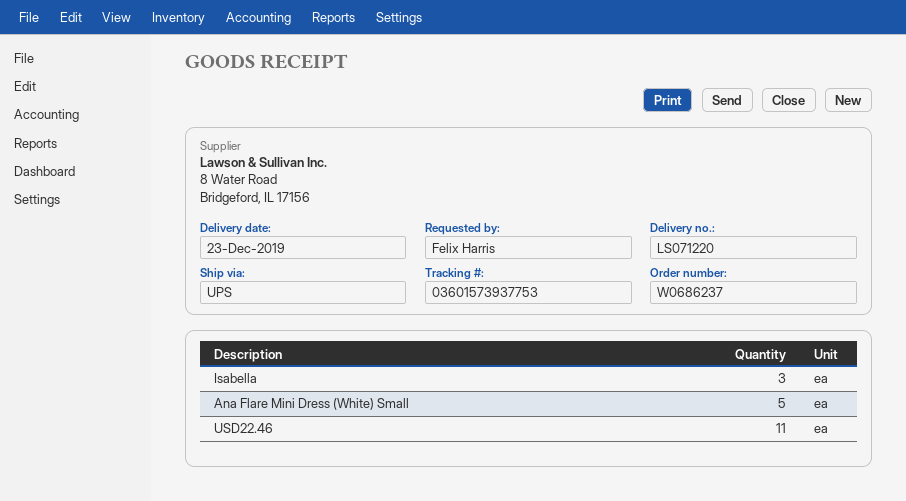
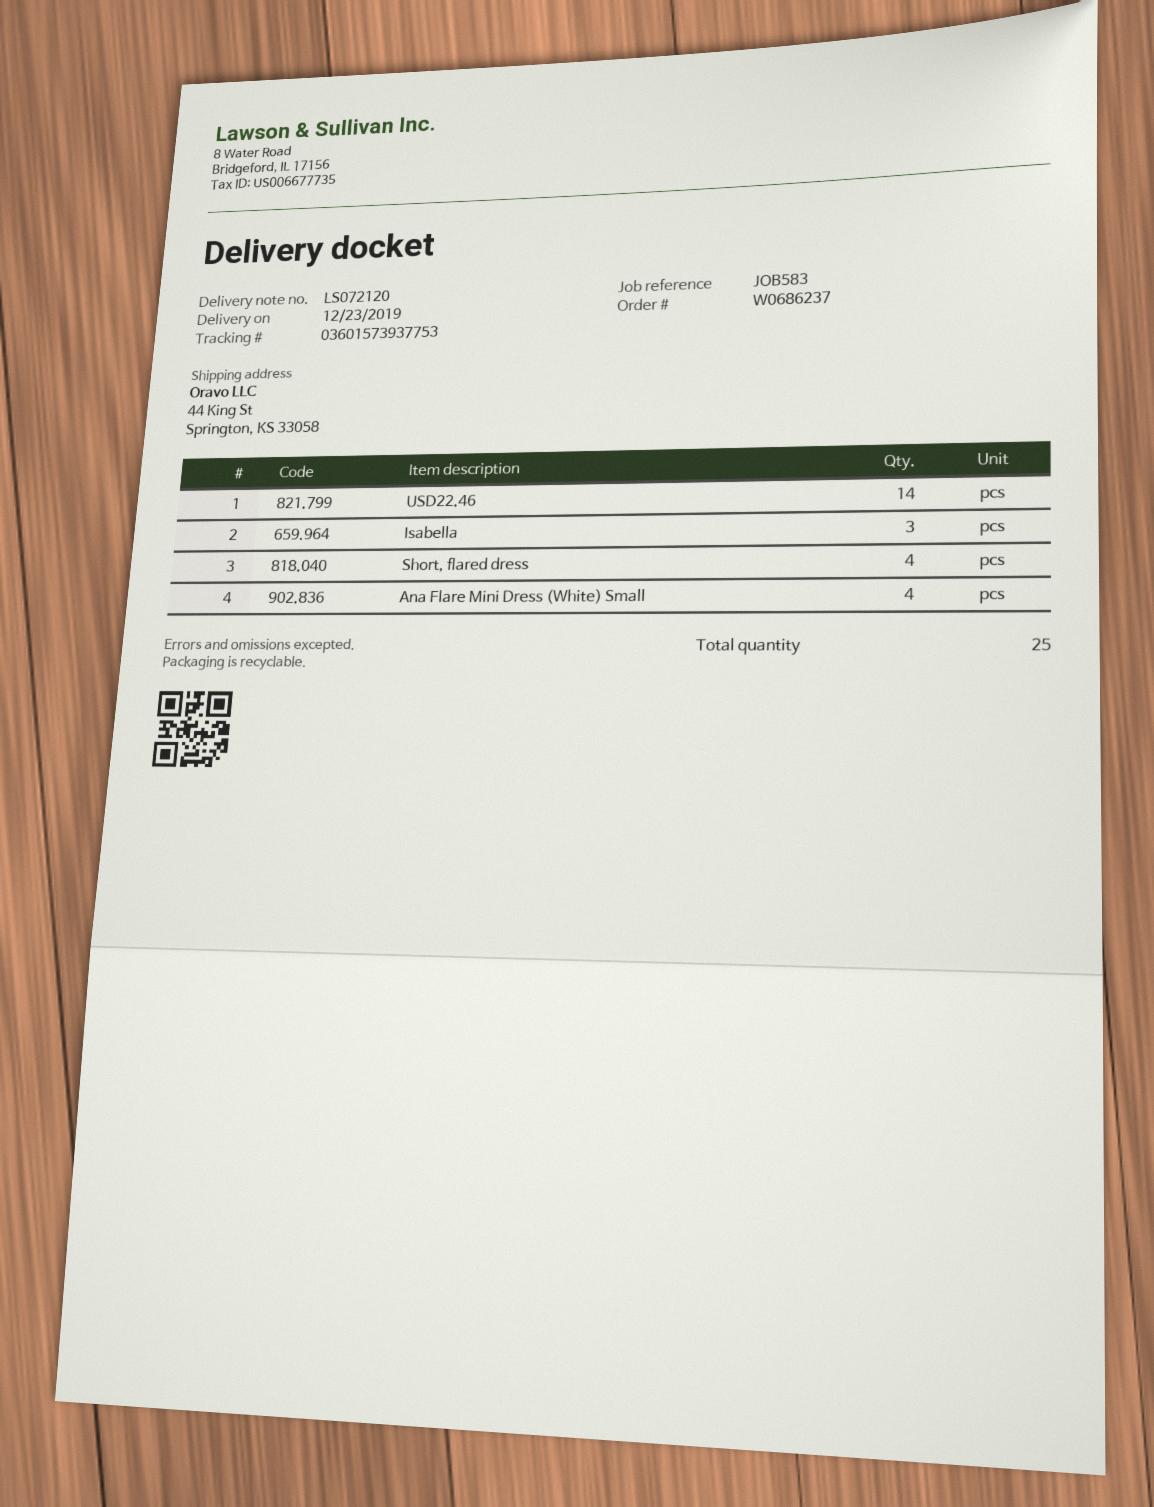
delivery note number: LS071220 -> LS072120
Ana Flare Mini Dress (White) Small: 5 -> 4
USD22.46: 11 -> 14
Short, flared dress: none -> 4

